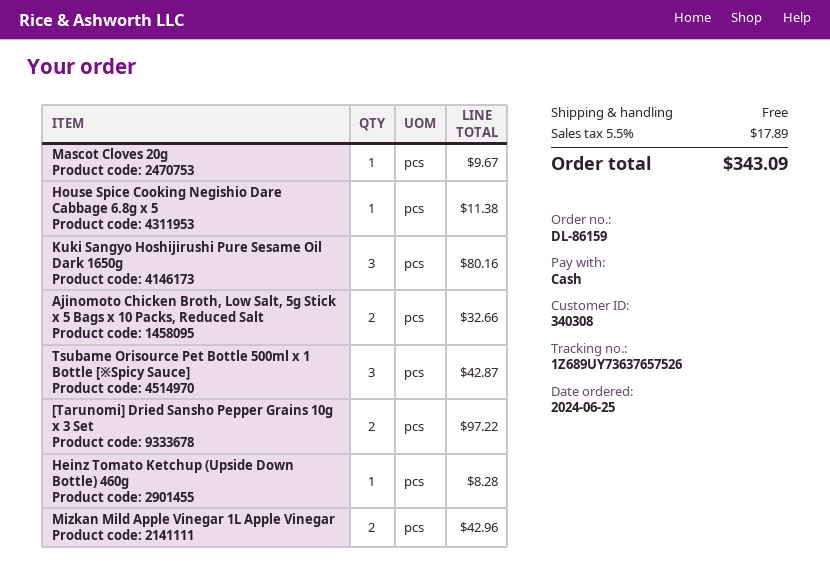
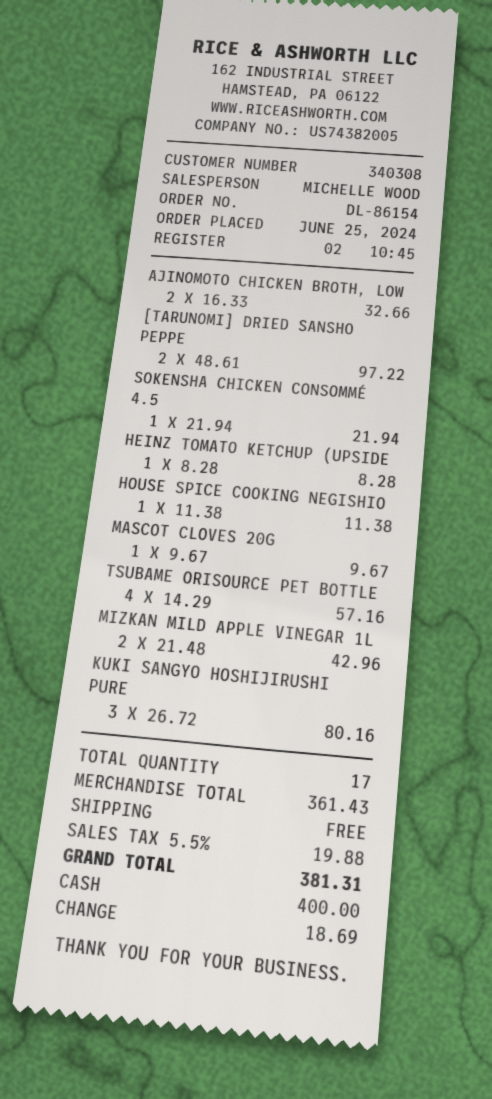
order number: DL-86159 -> DL-86154
Tsubame Orisource Pet Bottle 500ml x 1 Bottle [※Spicy Sauce]: 3 for 42.87 -> 4 for 57.16
SOKENSHA CHICKEN CONSOMMÉ 4.5: none -> 1 for 21.94
tax: 5.5% = 17.89 -> 5.5% = 19.88
total: 343.09 -> 381.31

